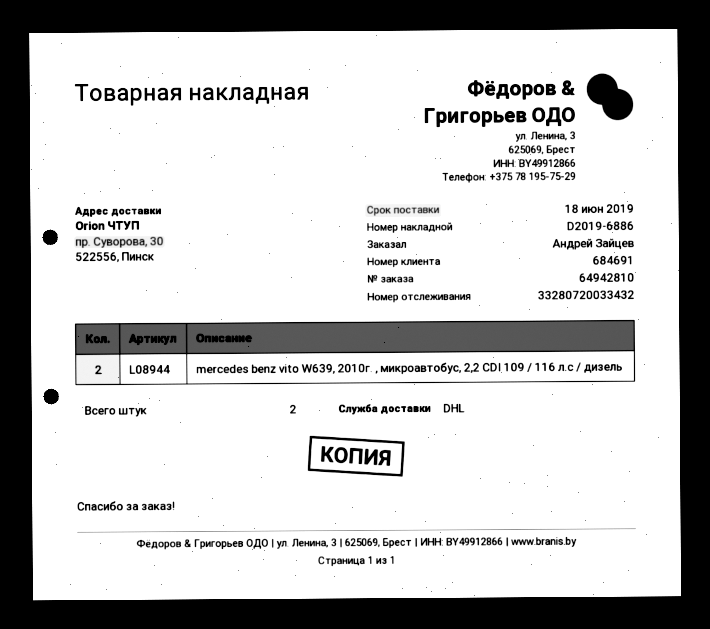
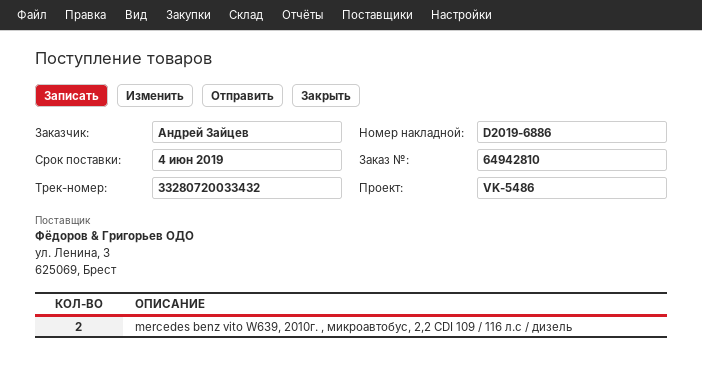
delivery date: 2019-06-18 -> 2019-06-04

